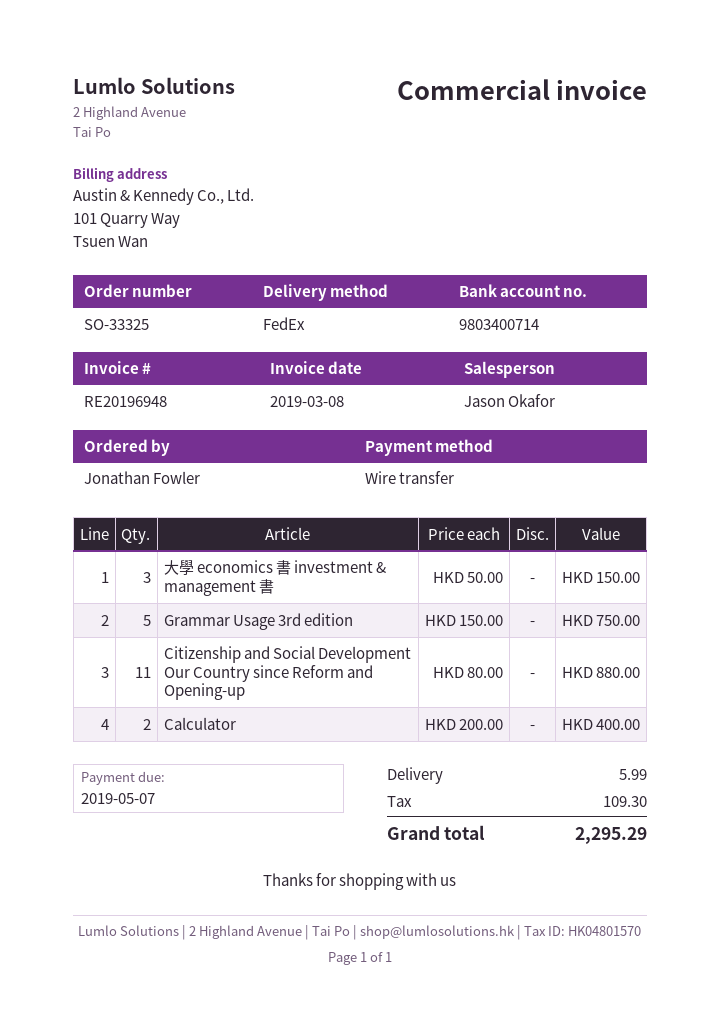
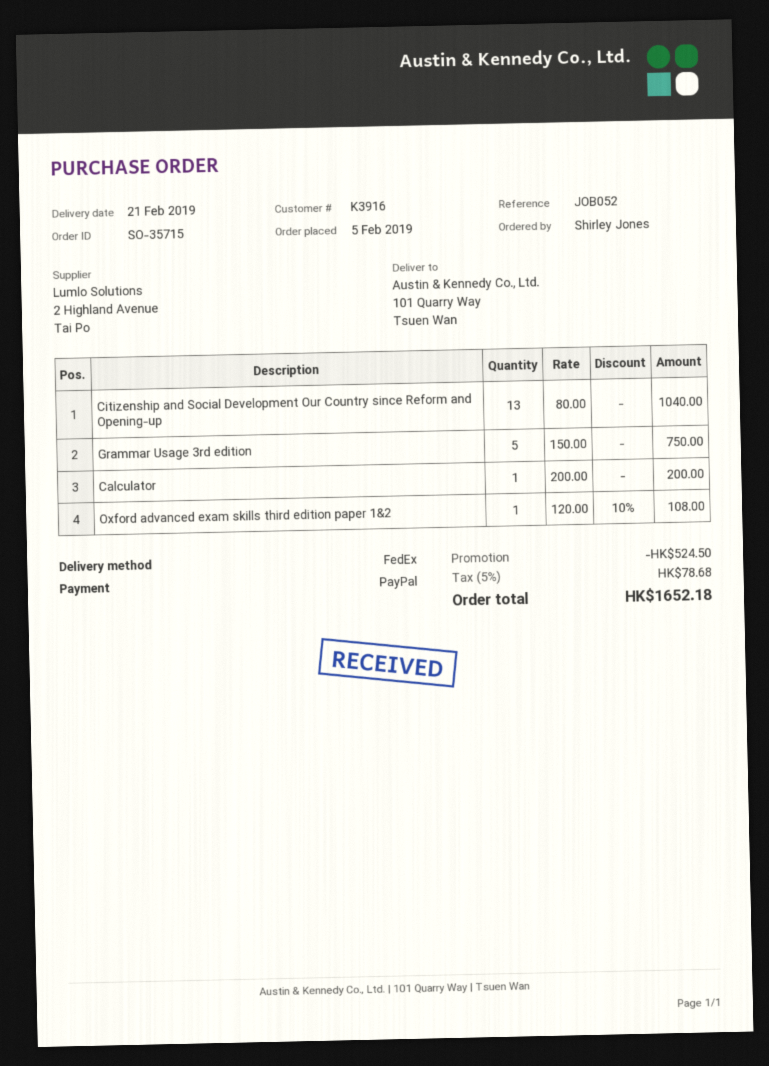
order number: SO-33325 -> SO-35715
ordered by: Jonathan Fowler -> Shirley Jones
payment method: bank transfer -> PayPal
大學 economics 書 investment & management 書: 3 x 50.00 = 150.00 -> none
Citizenship and Social Development Our Country since Reform and Opening-up: 11 x 80.00 = 880.00 -> 13 x 80.00 = 1040.00
Calculator: 2 x 200.00 = 400.00 -> 1 x 200.00 = 200.00
Oxford advanced exam skills third edition paper 1&2: none -> 1 x 120.00 - 10% = 108.00
discount: none -> 524.50
shipping: 5.99 -> none
tax: 109.30 -> 78.68
total: 2295.29 -> 1652.18

